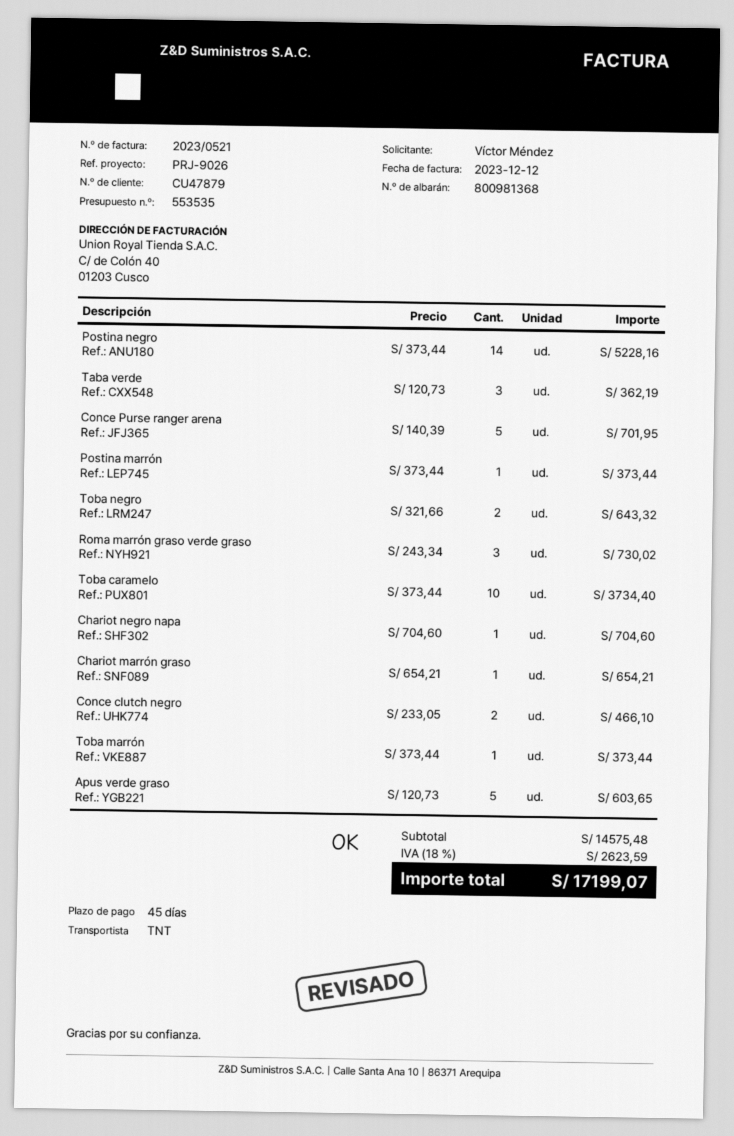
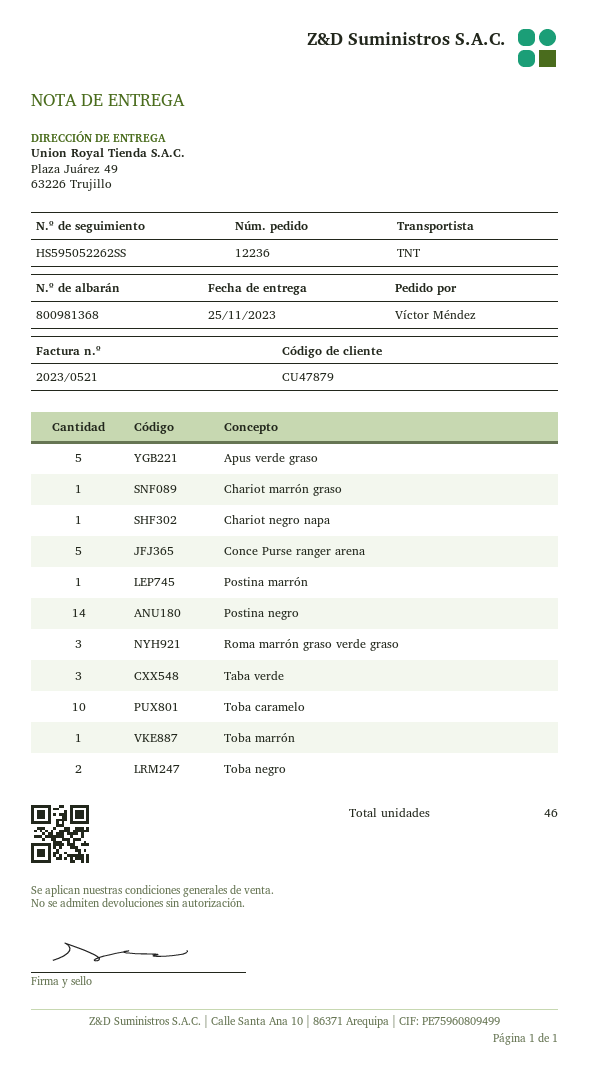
Conce clutch negro: 2 -> none

